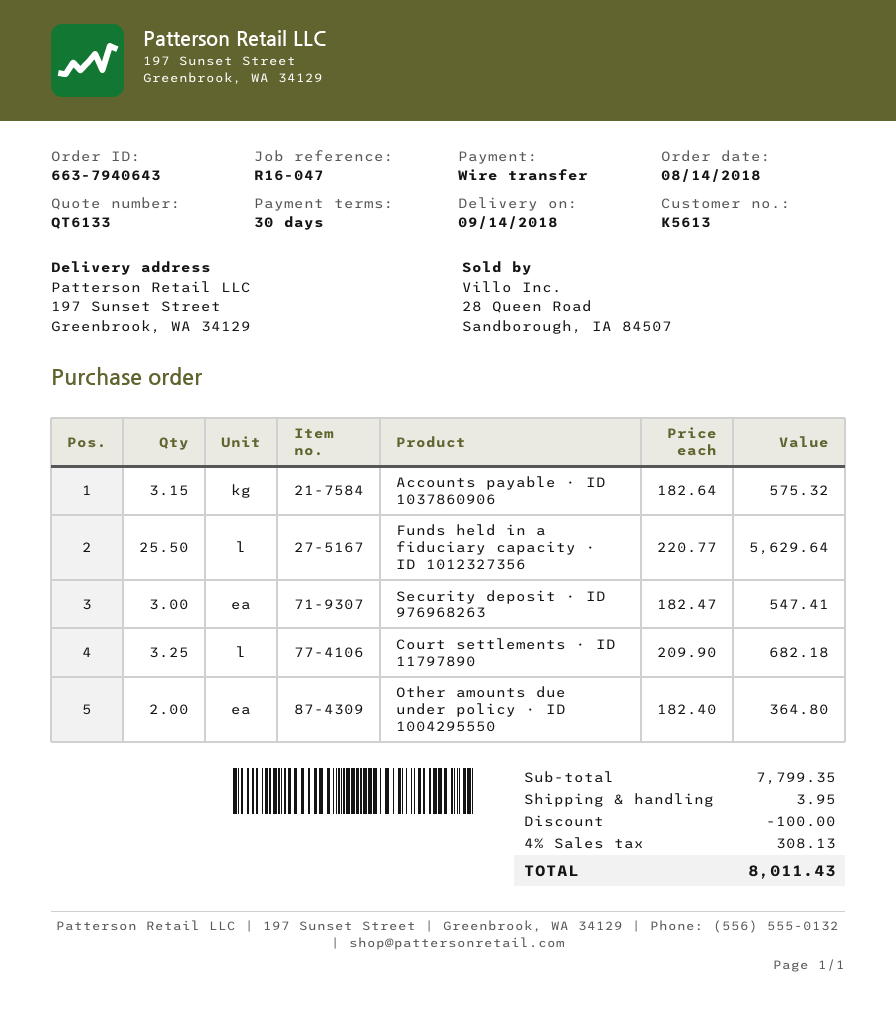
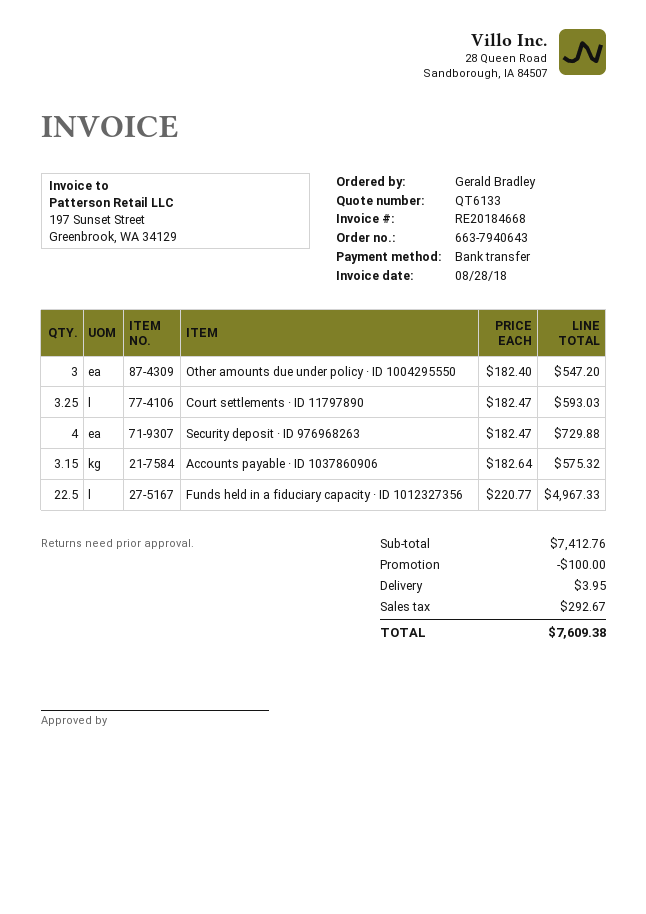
Funds held in a fiduciary capacity · ID 1012327356: 25.5 x 220.77 = 5629.64 -> 22.5 x 220.77 = 4967.33
Security deposit · ID 976968263: 3 x 182.47 = 547.41 -> 4 x 182.47 = 729.88
Court settlements · ID 11797890: 3.25 x 209.90 = 682.18 -> 3.25 x 182.47 = 593.03
Other amounts due under policy · ID 1004295550: 2 x 182.40 = 364.80 -> 3 x 182.40 = 547.20
subtotal: 7799.35 -> 7412.76
tax: 308.13 -> 292.67
total: 8011.43 -> 7609.38

